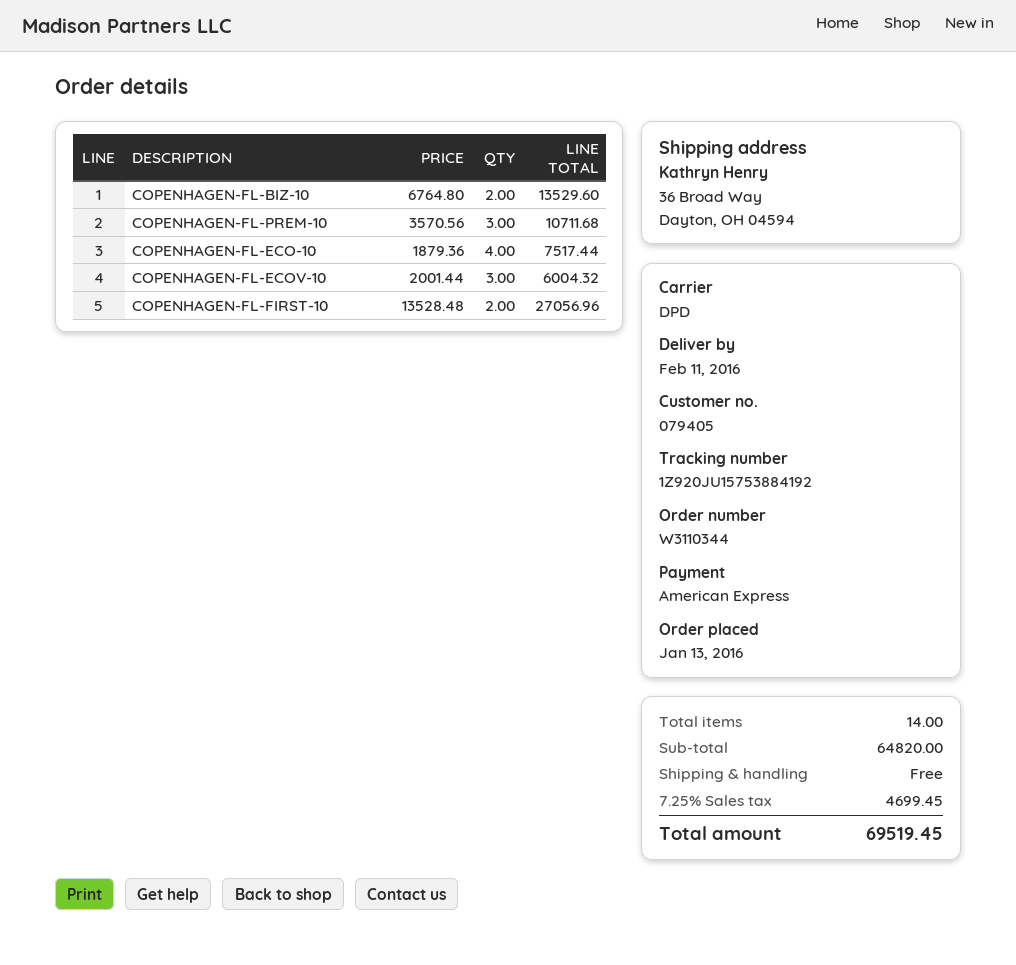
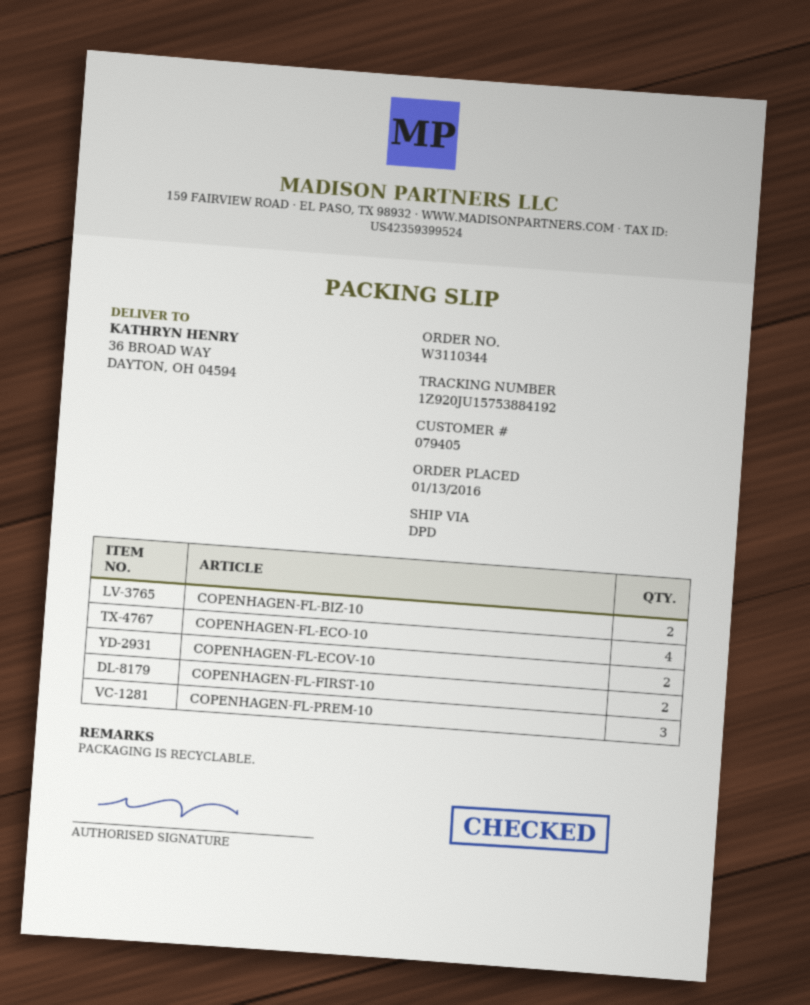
COPENHAGEN-FL-ECOV-10: 3 -> 2

